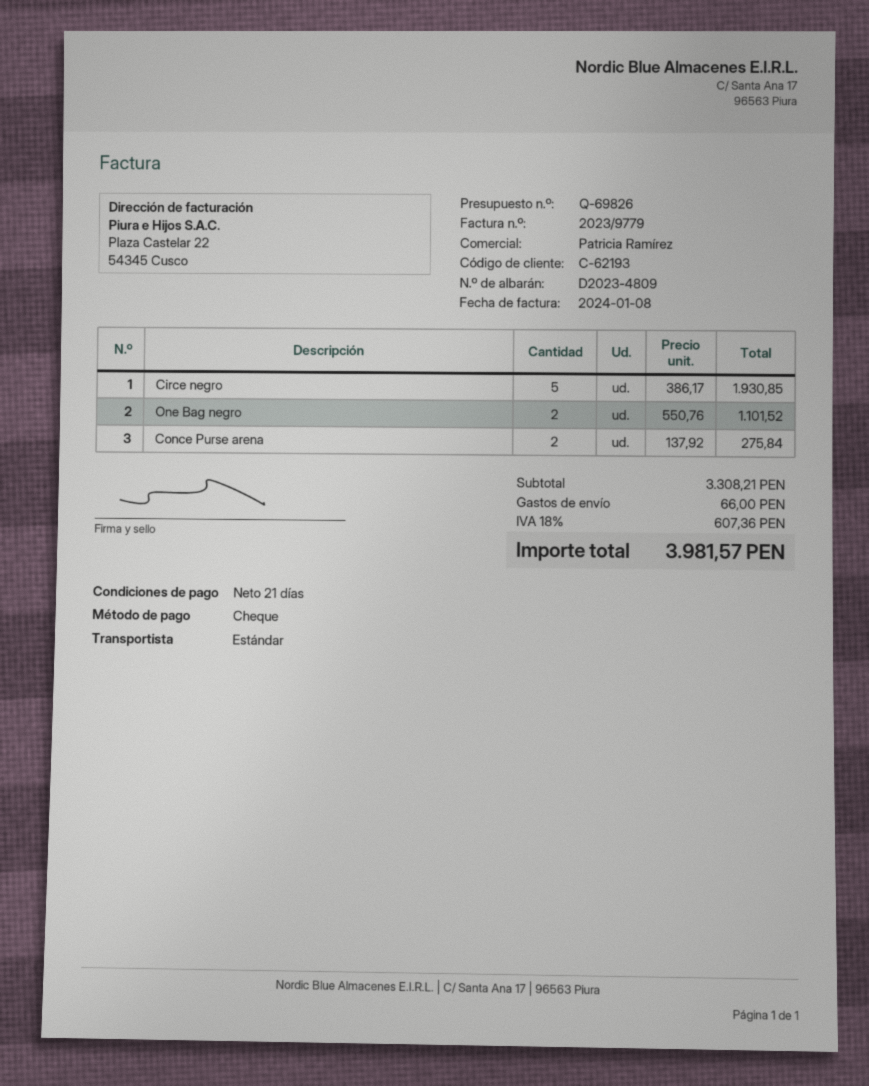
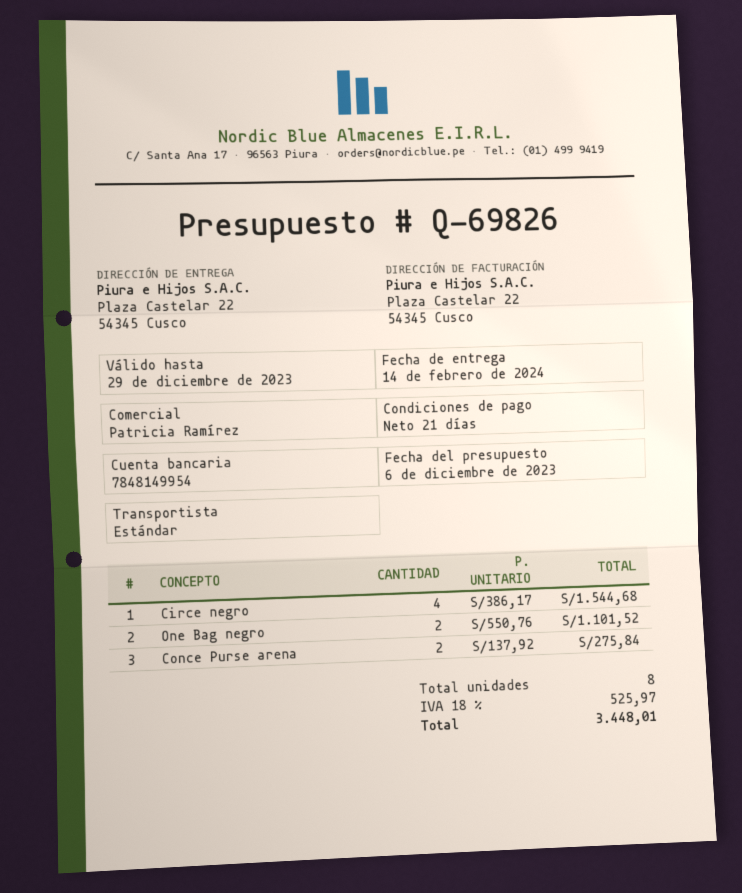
Circe negro: 5 x 386.17 = 1930.85 -> 4 x 386.17 = 1544.68
shipping: 66.00 -> none
tax: 18% = 607.36 -> 18% = 525.97
total: 3981.57 -> 3448.01

